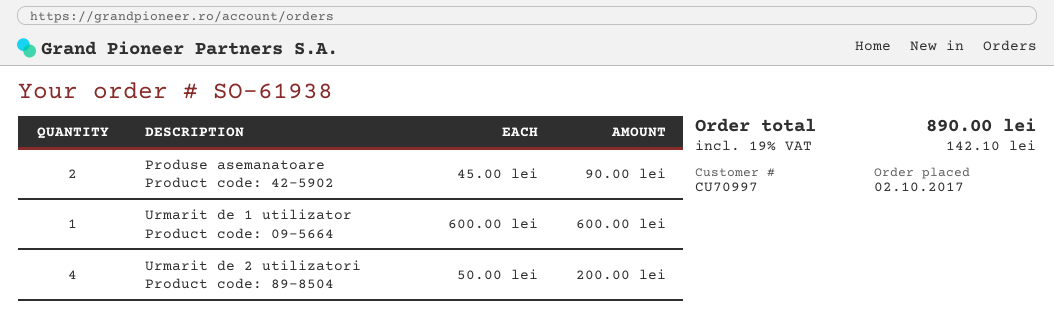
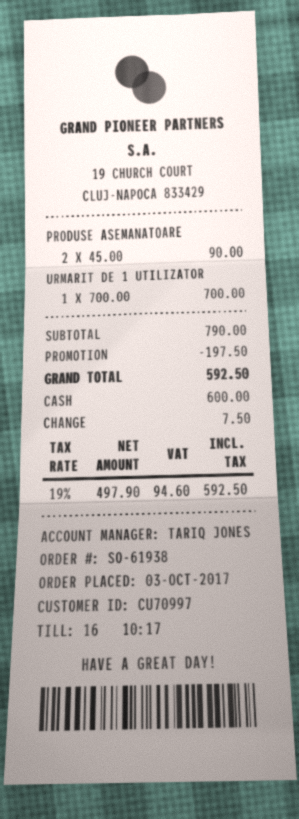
order date: 2017-10-02 -> 2017-10-03
Urmarit de 1 utilizator: 1 x 600.00 = 600.00 -> 1 x 700.00 = 700.00
Urmarit de 2 utilizatori: 4 x 50.00 = 200.00 -> none
discount: none -> 197.50
tax: 19% = 142.10 -> 19% = 94.60
total: 890.00 -> 592.50

